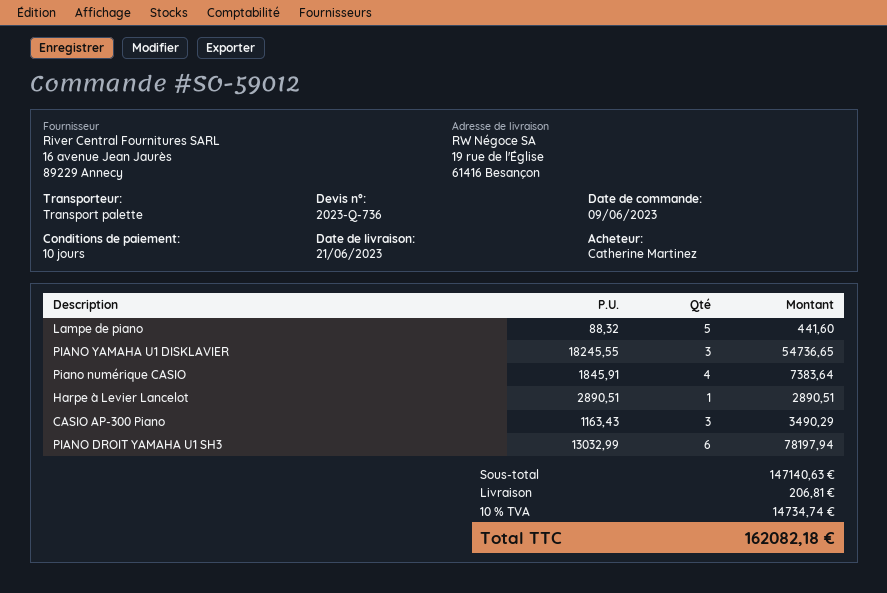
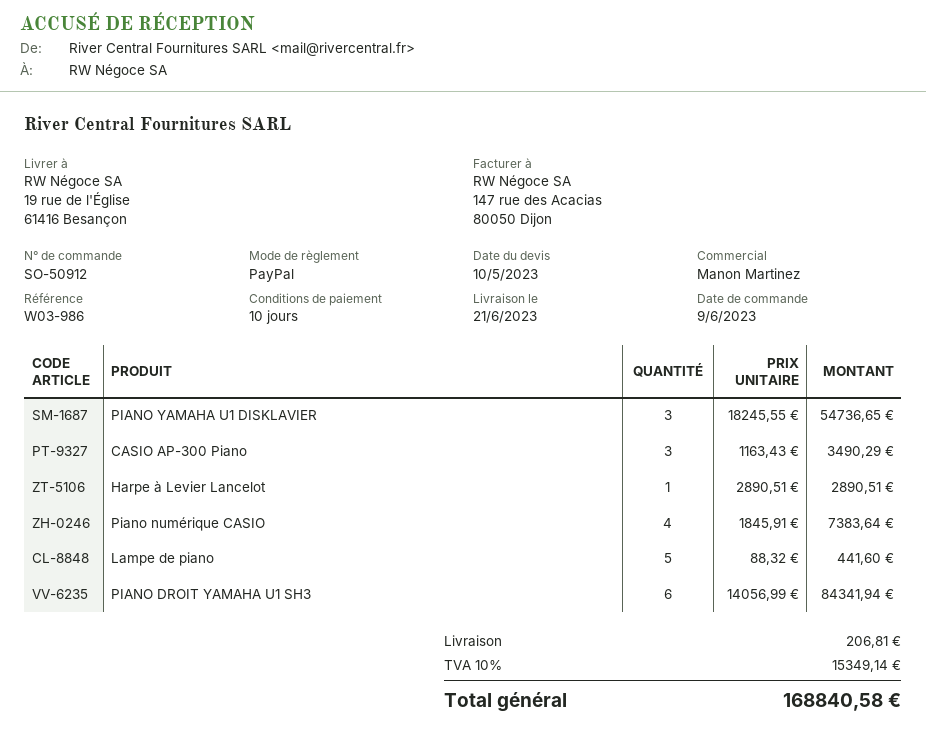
order number: SO-59012 -> SO-50912
PIANO DROIT YAMAHA U1 SH3: 6 x 13032.99 = 78197.94 -> 6 x 14056.99 = 84341.94
tax: 10% = 14734.74 -> 10% = 15349.14
total: 162082.18 -> 168840.58

